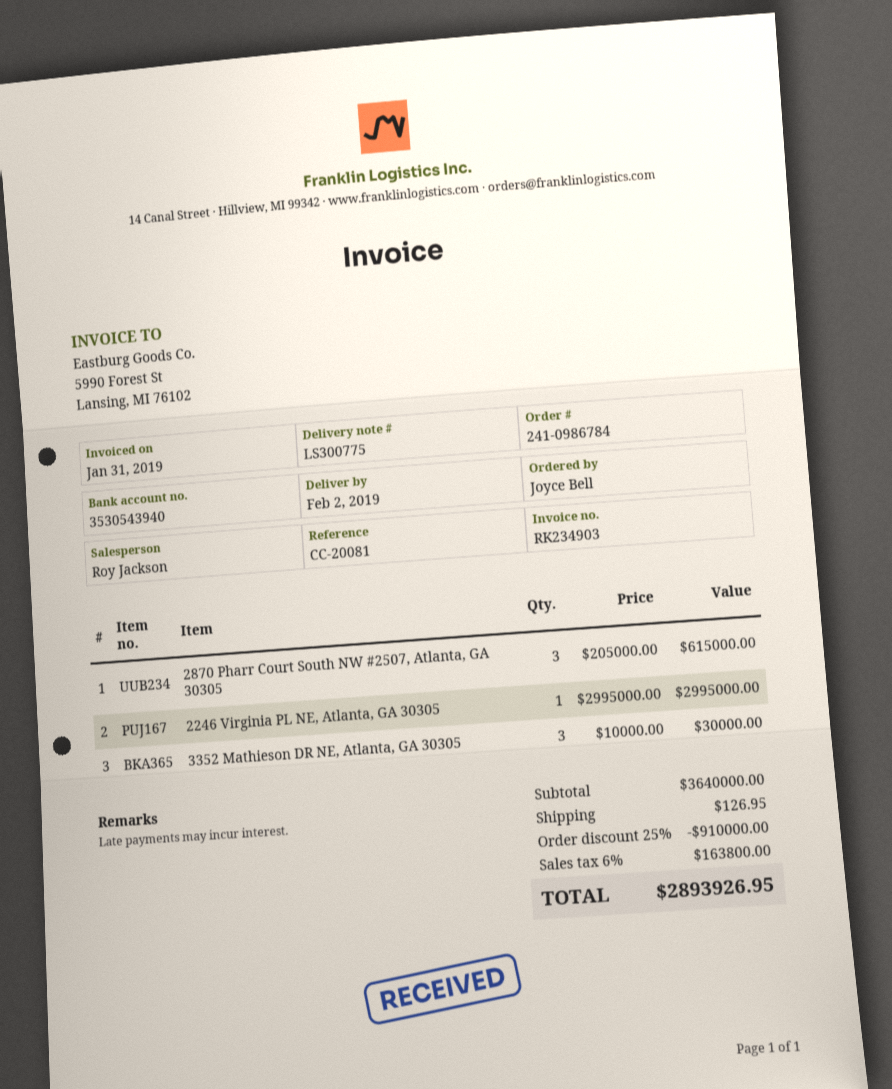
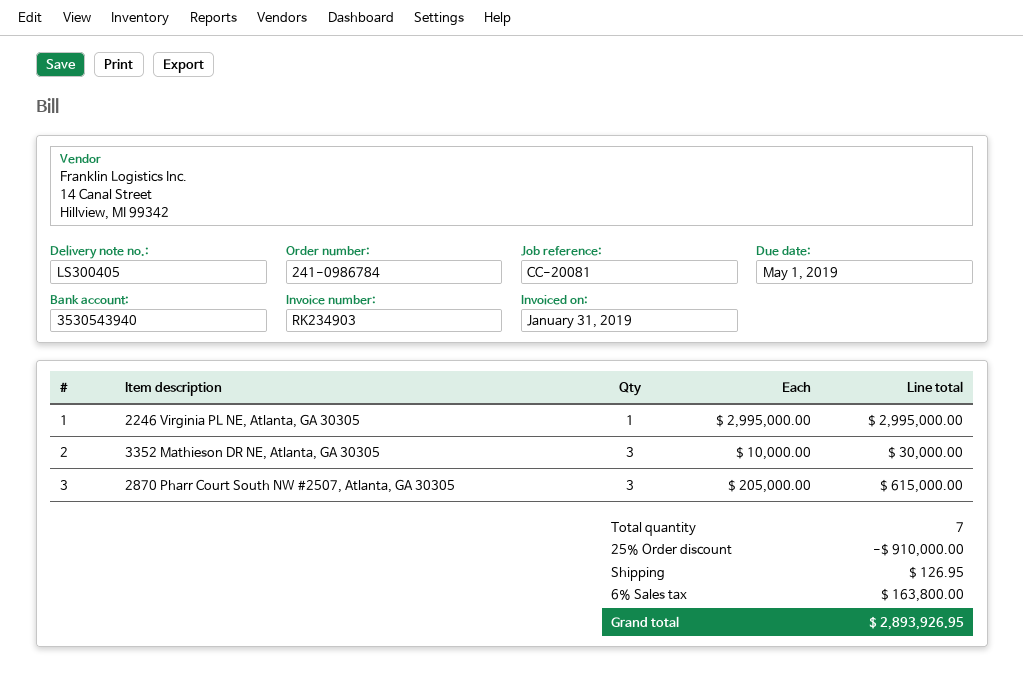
delivery note number: LS300775 -> LS300405

